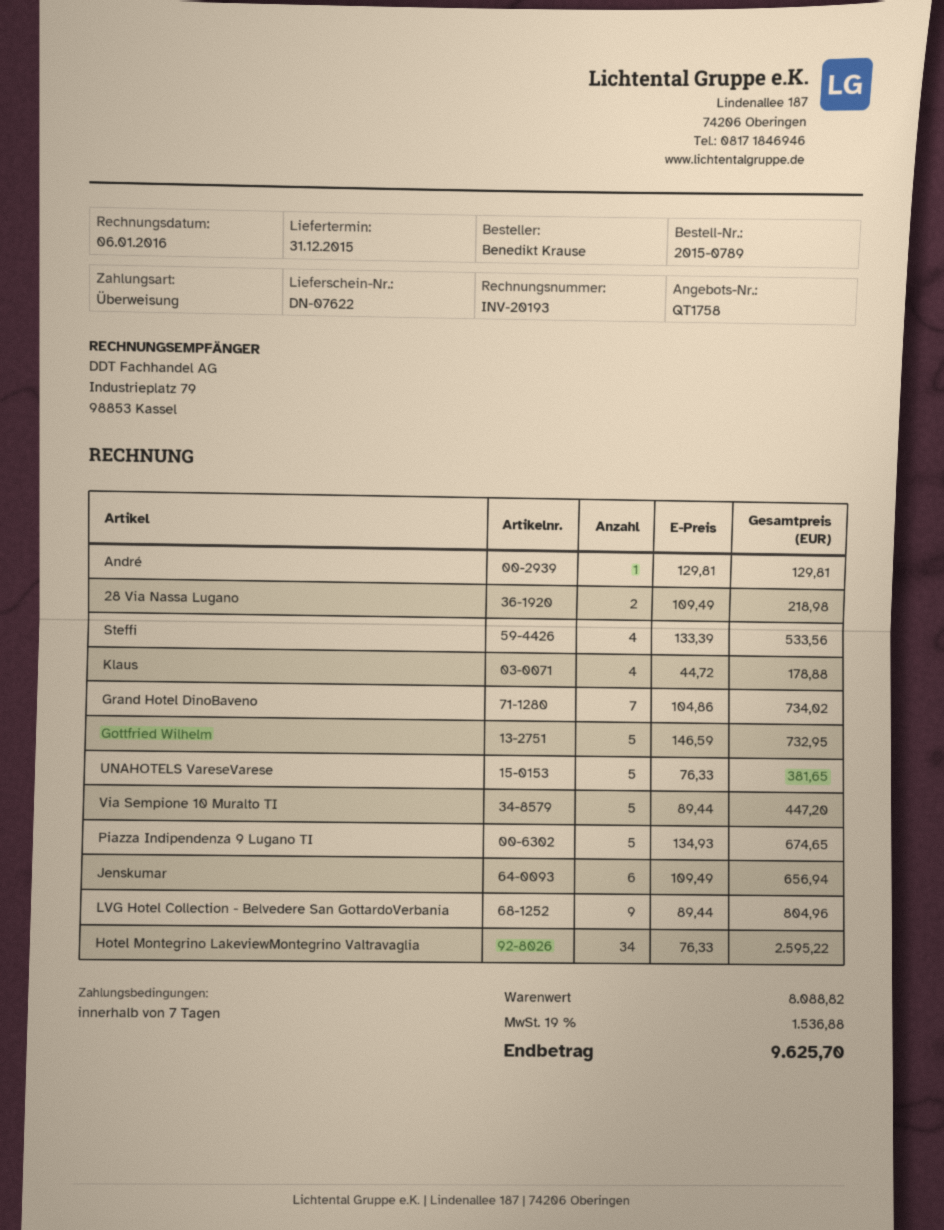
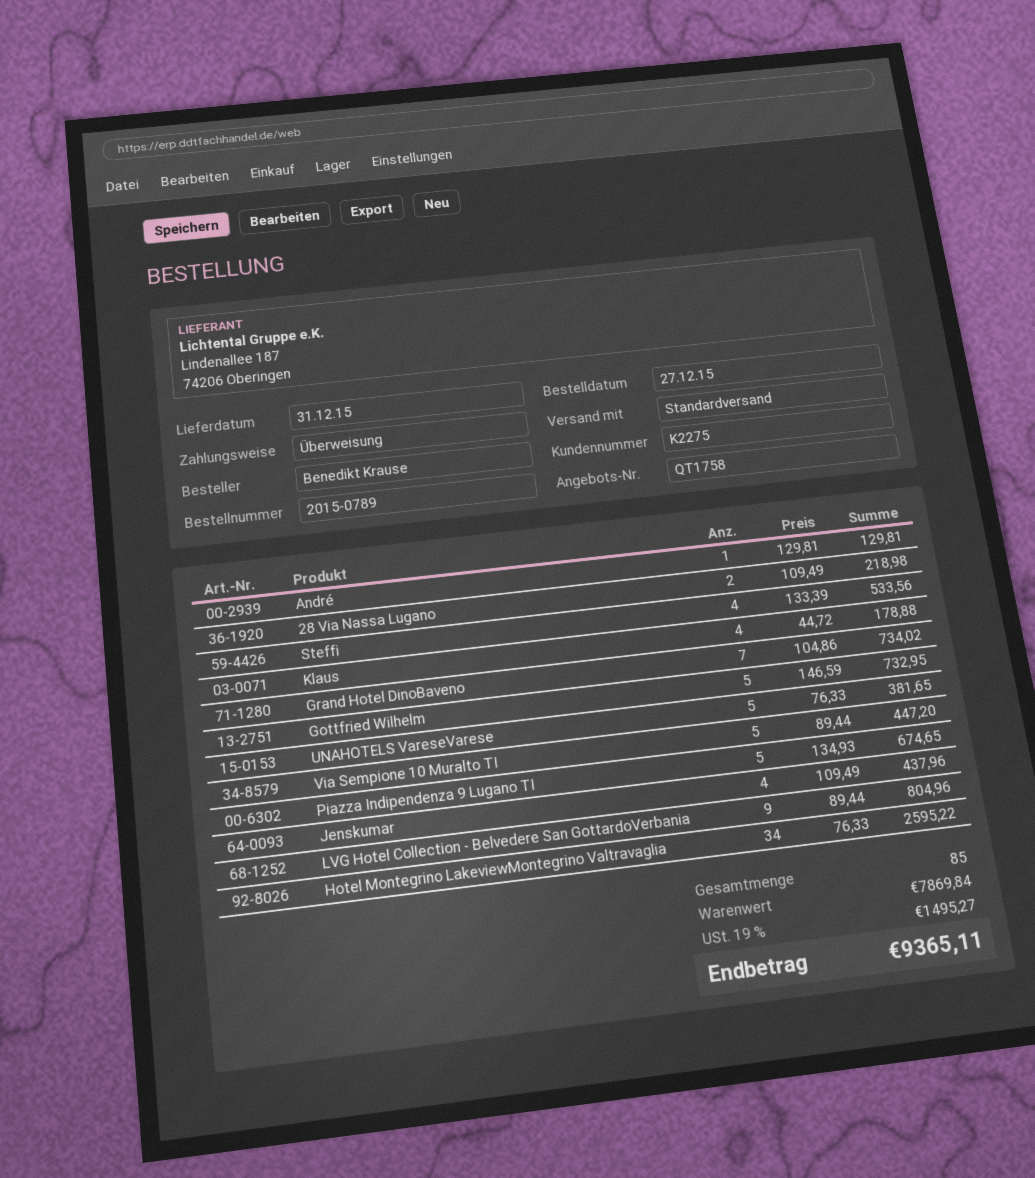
Jenskumar: 6 x 109.49 = 656.94 -> 4 x 109.49 = 437.96
subtotal: 8088.82 -> 7869.84
tax: 19% = 1536.88 -> 19% = 1495.27
total: 9625.70 -> 9365.11

